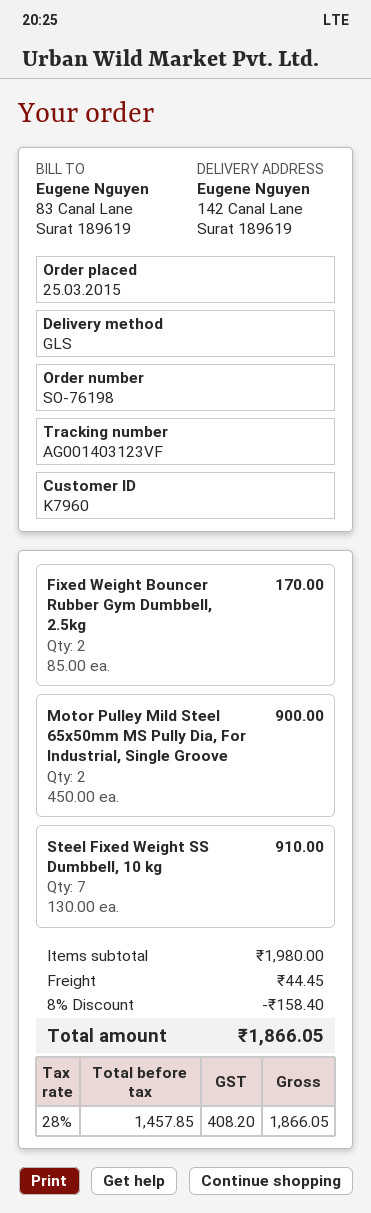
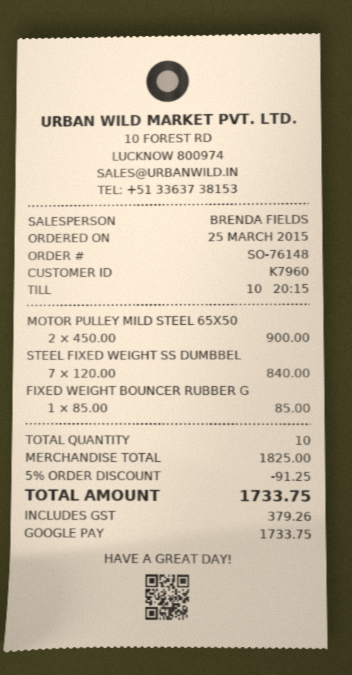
order number: SO-76198 -> SO-76148
Fixed Weight Bouncer Rubber Gym Dumbbell, 2.5kg: 2 x 85.00 = 170.00 -> 1 x 85.00 = 85.00
Steel Fixed Weight SS Dumbbell, 10 kg: 7 x 130.00 = 910.00 -> 7 x 120.00 = 840.00
subtotal: 1980.00 -> 1825.00
discount: 8% = 158.40 -> 5% = 91.25
shipping: 44.45 -> none
tax: 408.20 -> 379.26
total: 1866.05 -> 1733.75

